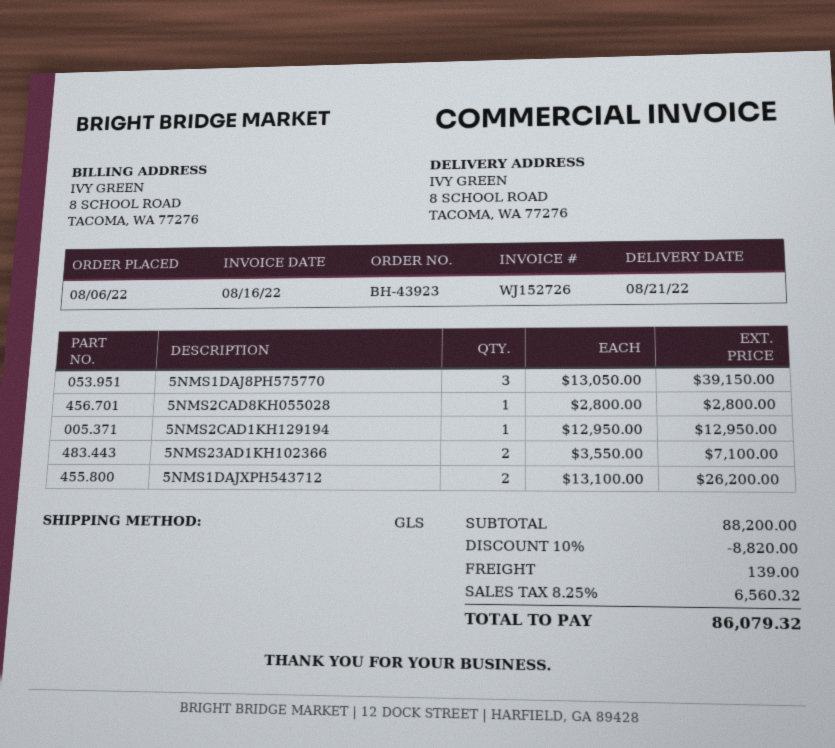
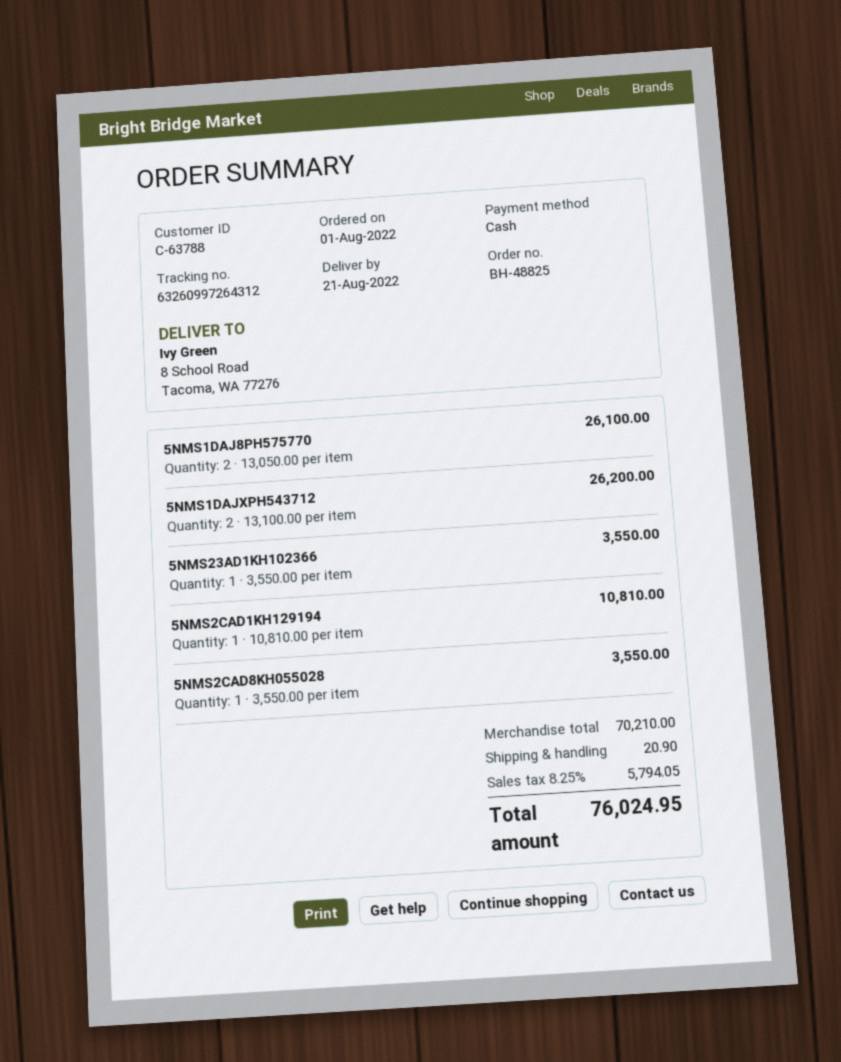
order number: BH-43923 -> BH-48825
order date: 2022-08-06 -> 2022-08-01
5NMS1DAJ8PH575770: 3 x 13050.00 = 39150.00 -> 2 x 13050.00 = 26100.00
5NMS2CAD8KH055028: 1 x 2800.00 = 2800.00 -> 1 x 3550.00 = 3550.00
5NMS2CAD1KH129194: 1 x 12950.00 = 12950.00 -> 1 x 10810.00 = 10810.00
5NMS23AD1KH102366: 2 x 3550.00 = 7100.00 -> 1 x 3550.00 = 3550.00
subtotal: 88200.00 -> 70210.00
discount: 10% = 8820.00 -> none
shipping: 139.00 -> 20.90
tax: 8.25% = 6560.32 -> 8.25% = 5794.05
total: 86079.32 -> 76024.95

